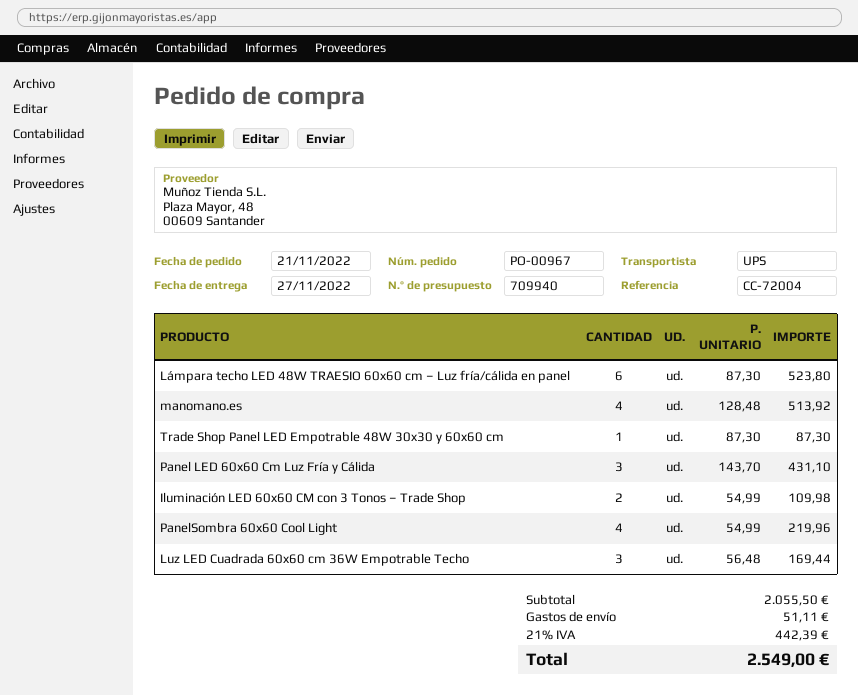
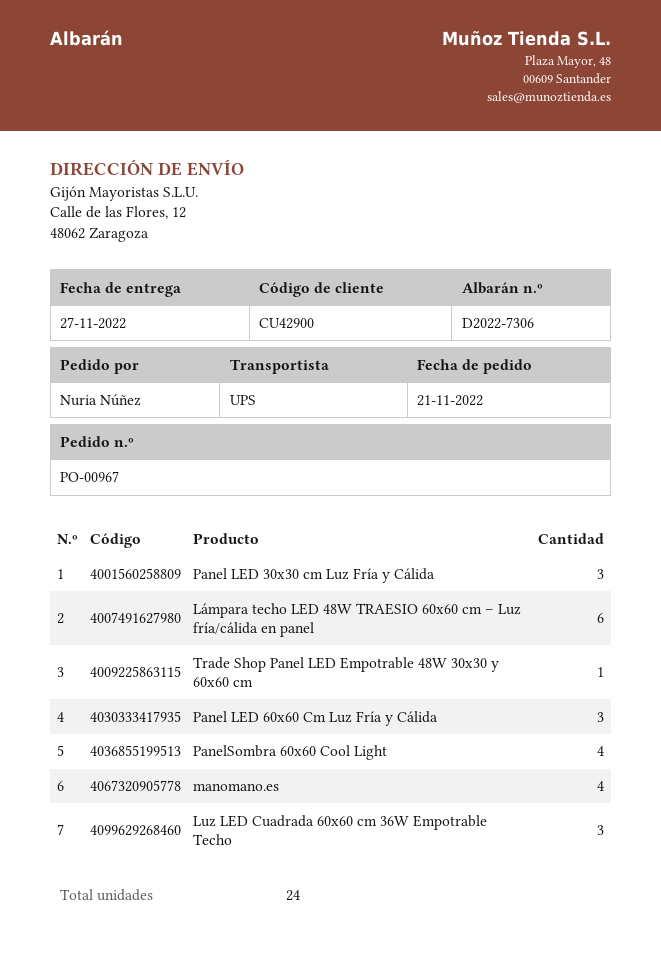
Iluminación LED 60x60 CM con 3 Tonos – Trade Shop: 2 -> none
Panel LED 30x30 cm Luz Fría y Cálida: none -> 3

